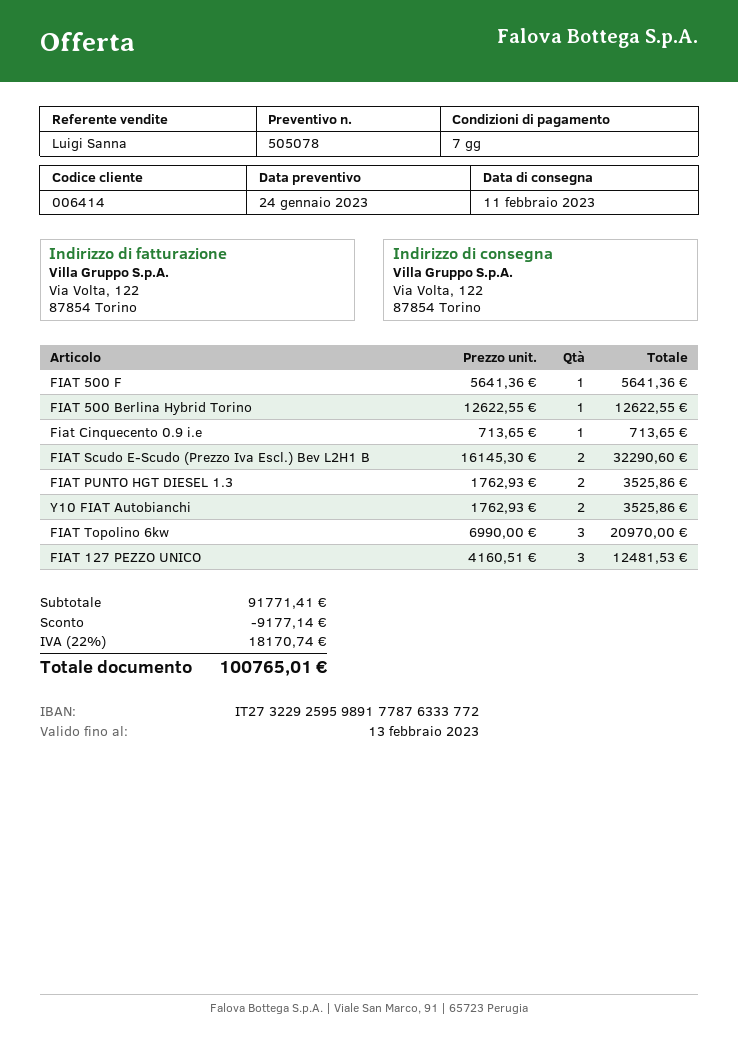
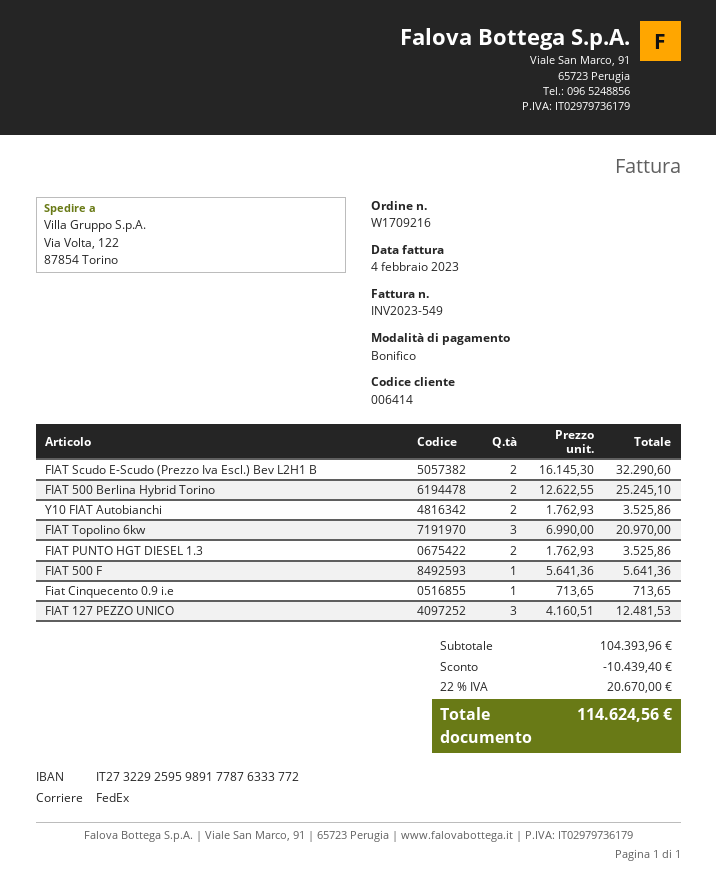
FIAT 500 Berlina Hybrid Torino: 1 x 12622.55 = 12622.55 -> 2 x 12622.55 = 25245.10
subtotal: 91771.41 -> 104393.96
discount: 9177.14 -> 10439.40
tax: 22% = 18170.74 -> 22% = 20670.00
total: 100765.01 -> 114624.56

